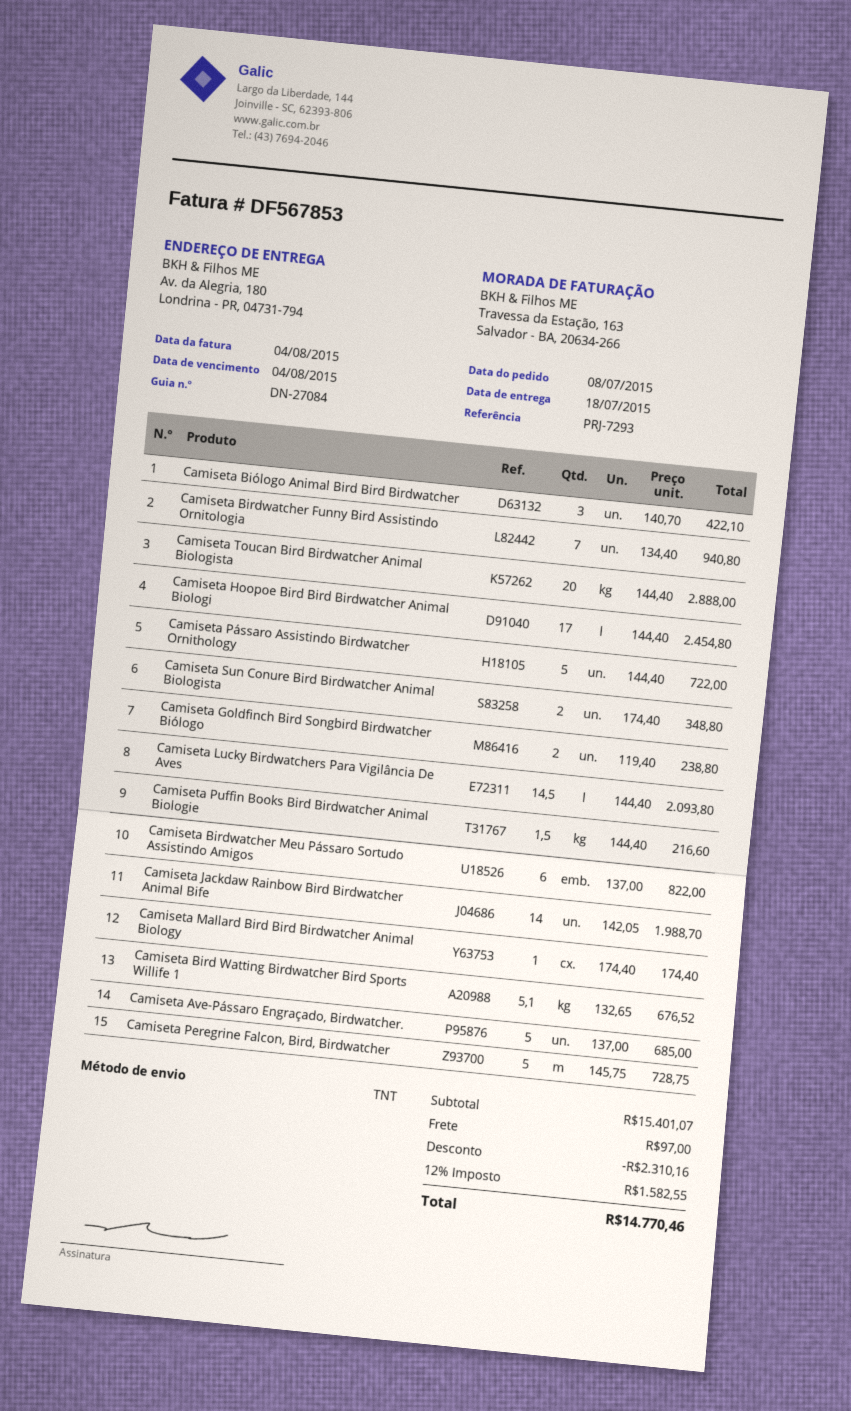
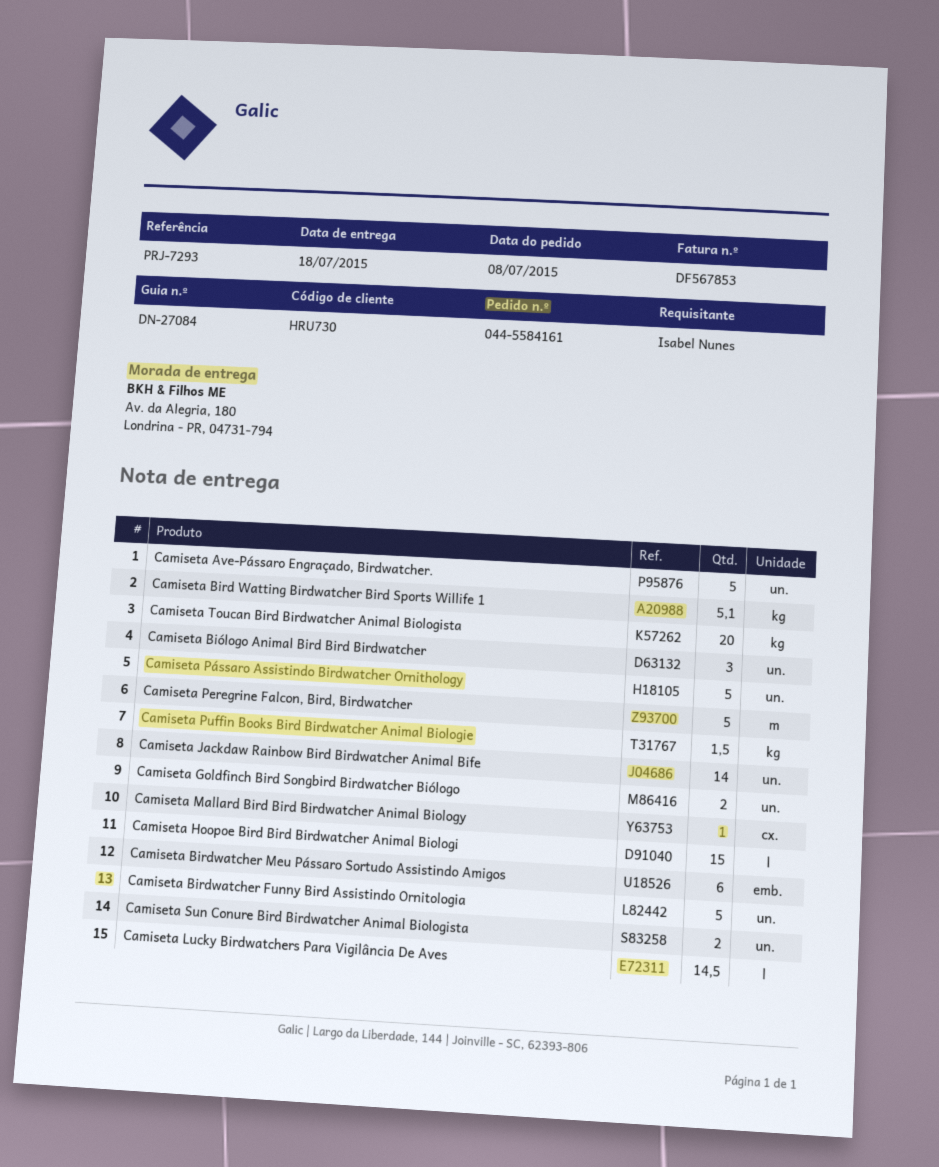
Camiseta Birdwatcher Funny Bird Assistindo Ornitologia: 7 -> 5
Camiseta Hoopoe Bird Bird Birdwatcher Animal Biologi: 17 -> 15

